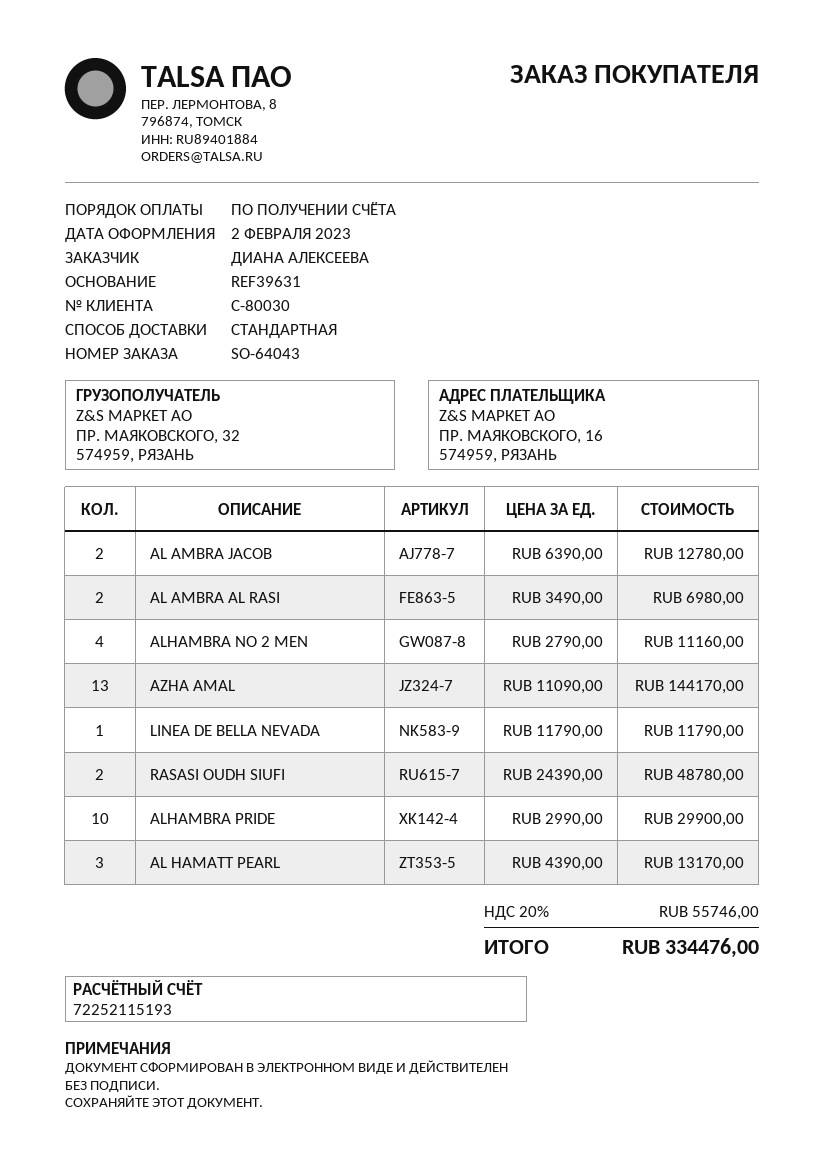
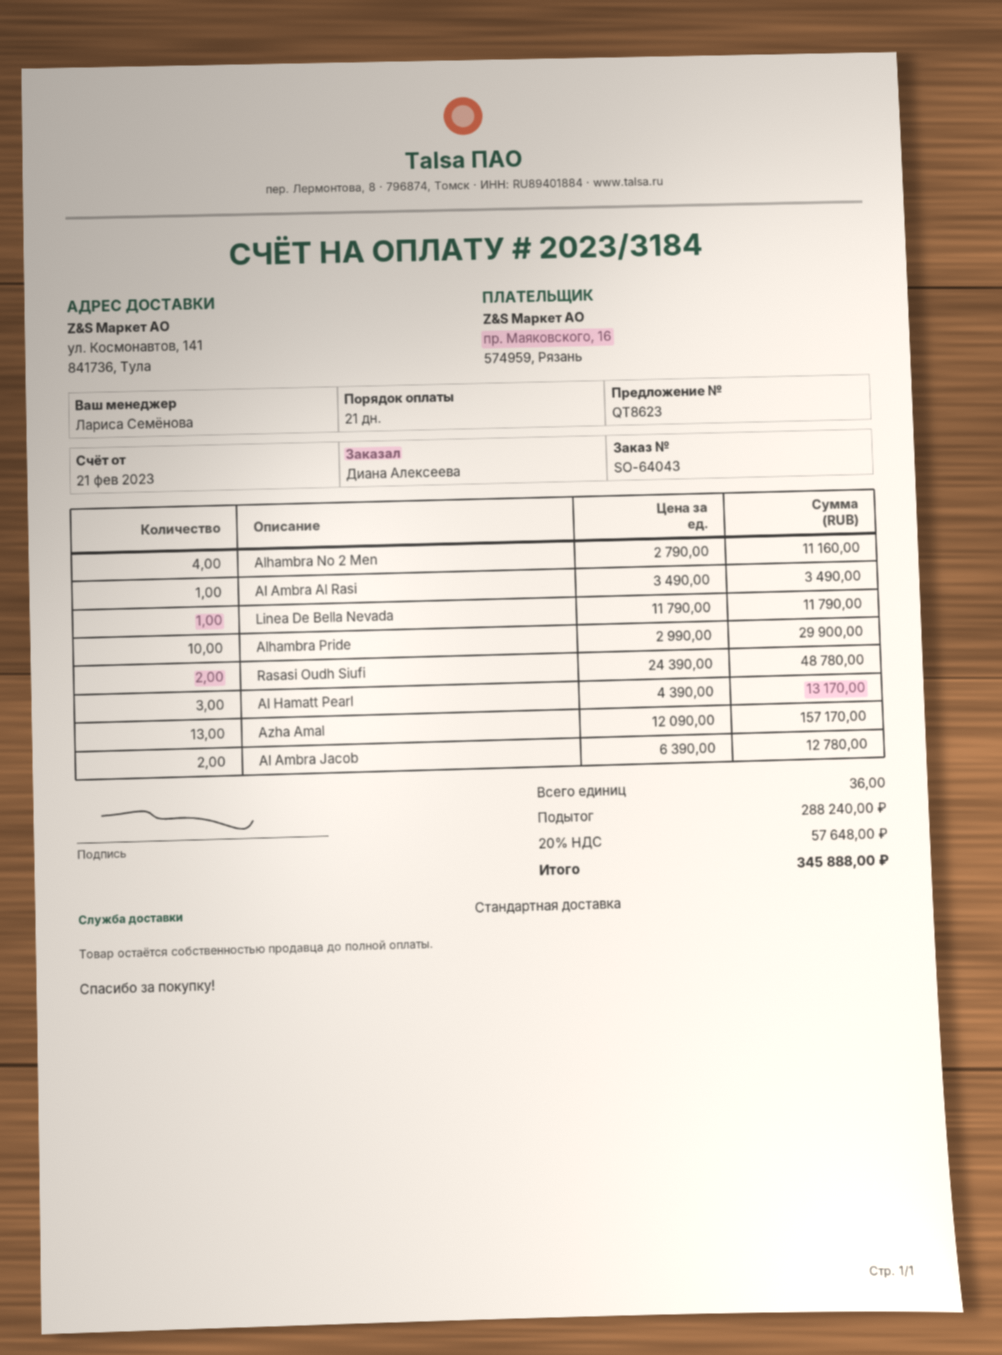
payment terms: on receipt -> 21 days
ship to: ПР. МАЯКОВСКОГО, 32, 574959, РЯЗАНЬ -> ул. Космонавтов, 141, 841736, Тула
AL AMBRA AL RASI: 2 x 3490.00 = 6980.00 -> 1 x 3490.00 = 3490.00
AZHA AMAL: 13 x 11090.00 = 144170.00 -> 13 x 12090.00 = 157170.00
tax: 20% = 55746.00 -> 20% = 57648.00
total: 334476.00 -> 345888.00

